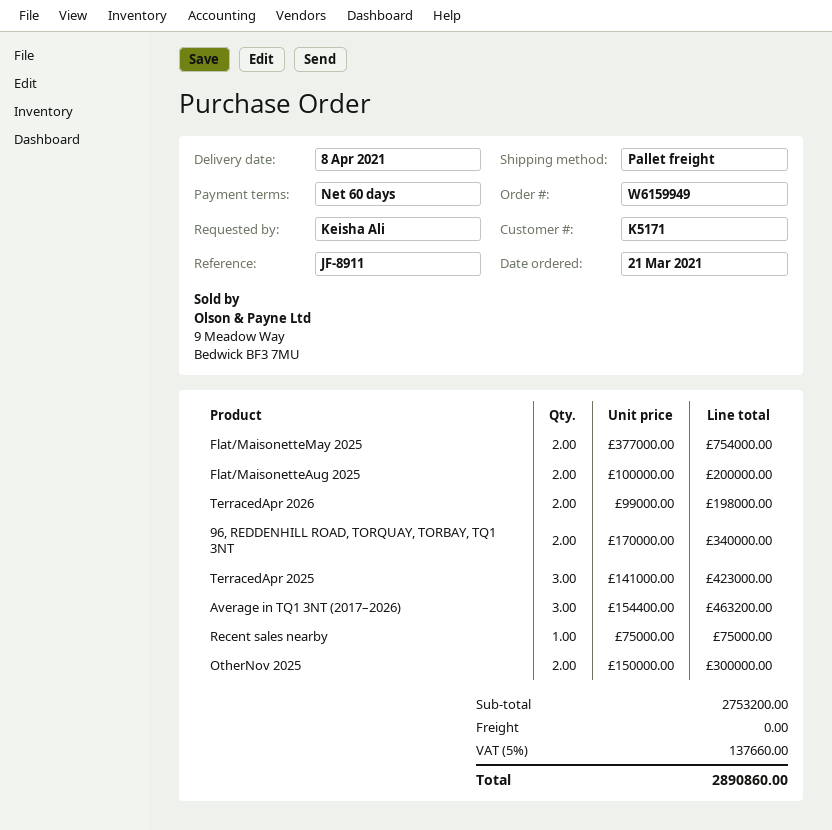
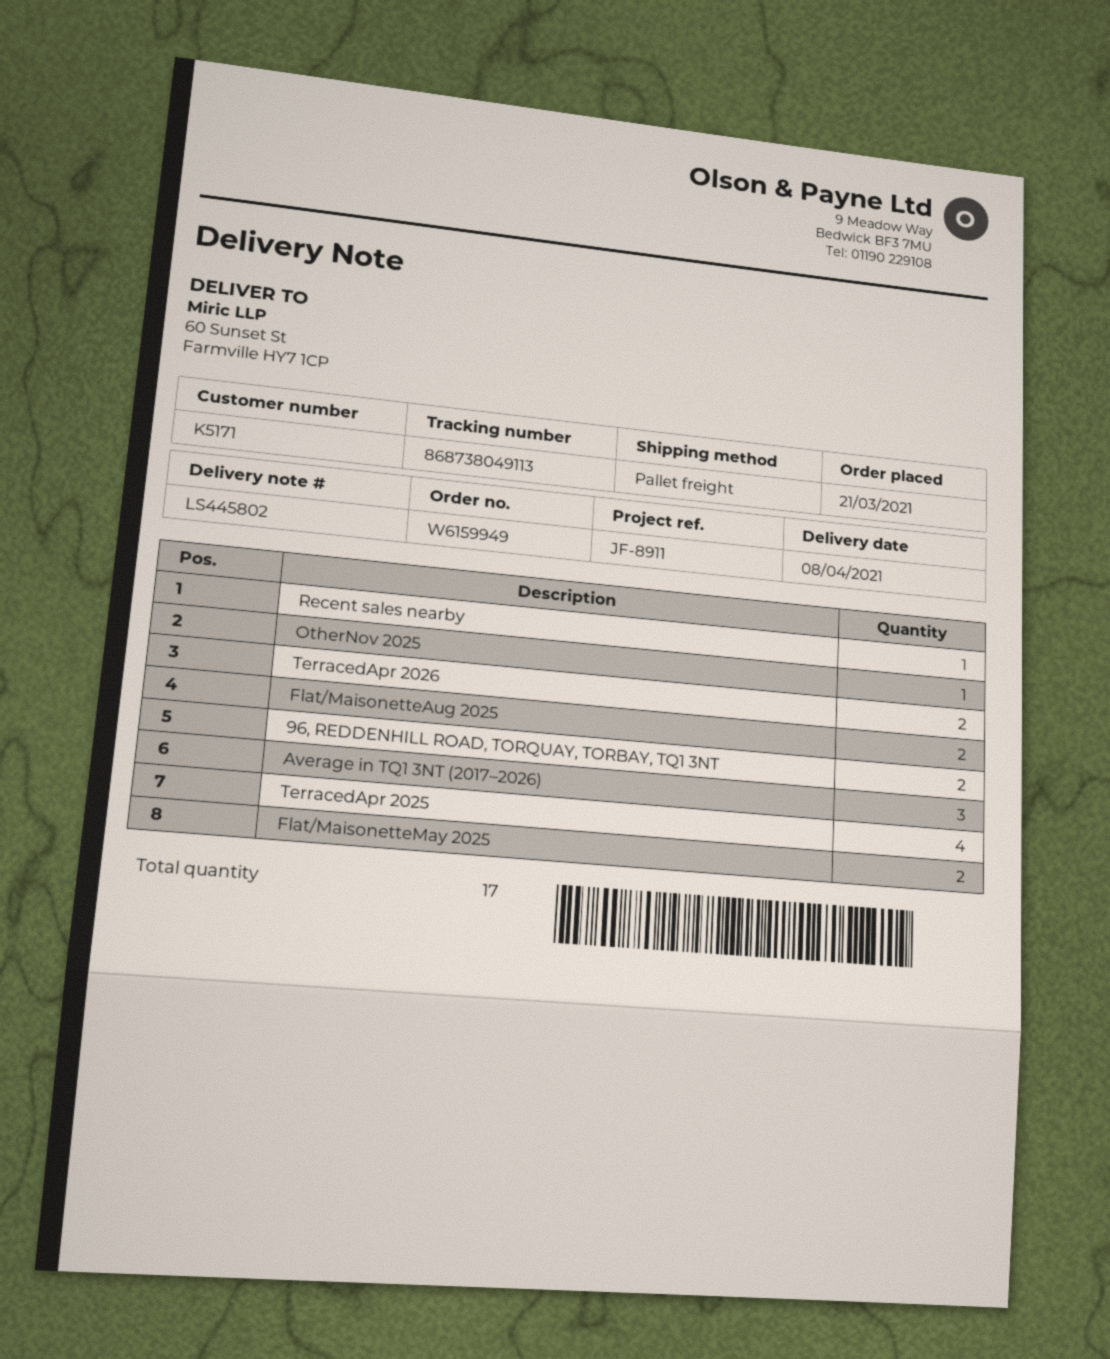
TerracedApr 2025: 3 -> 4
OtherNov 2025: 2 -> 1

